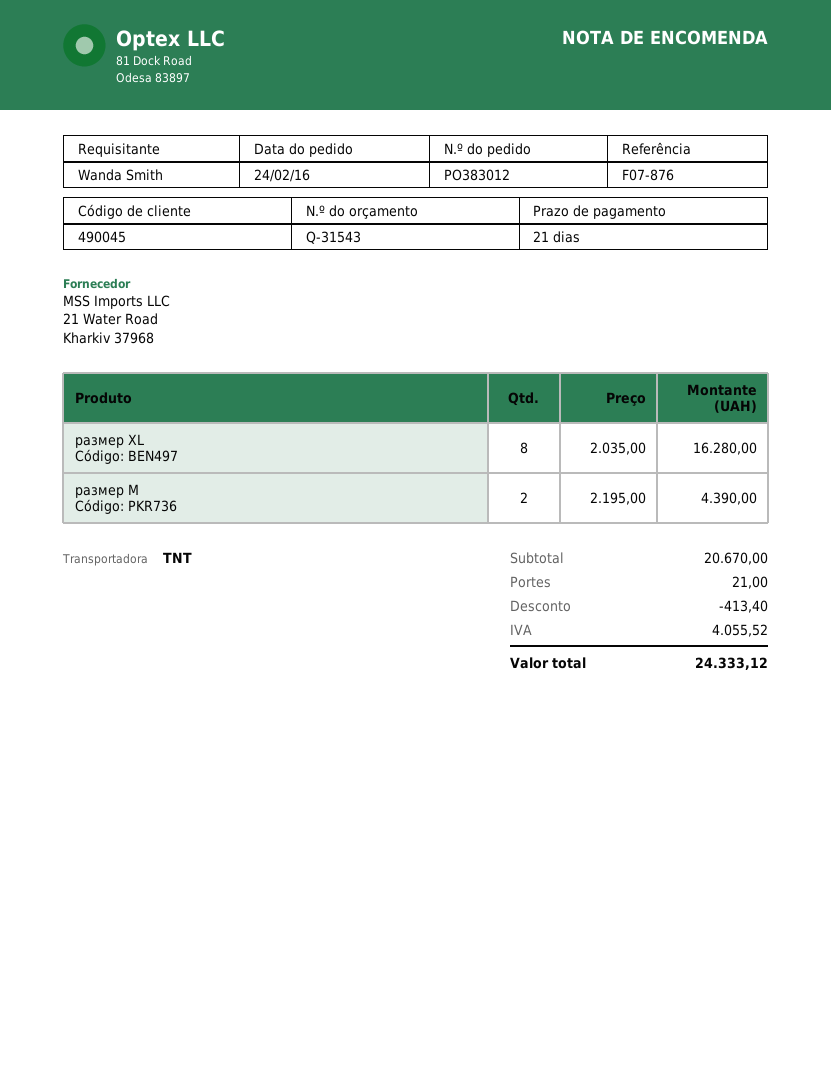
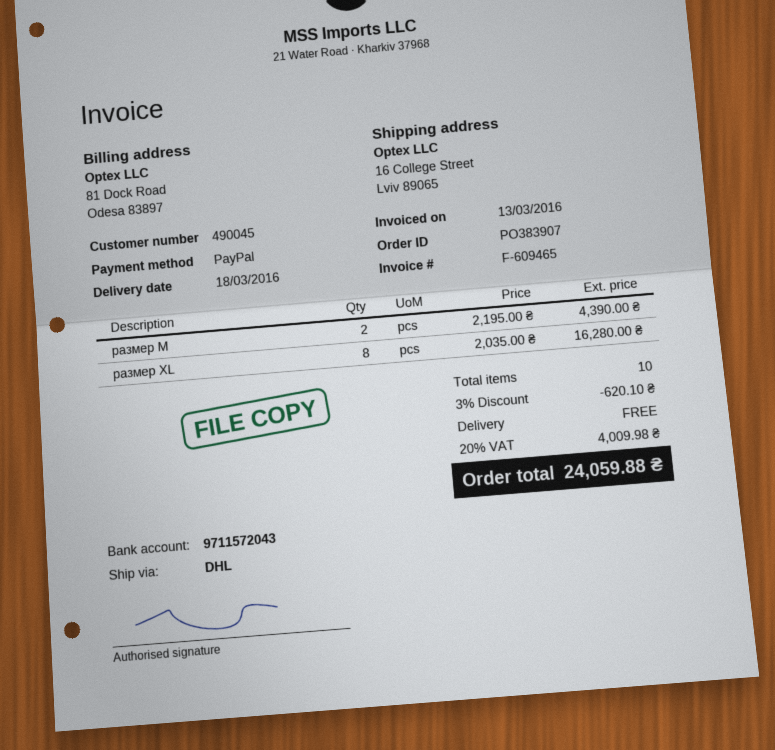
order number: PO383012 -> PO383907
shipping method: TNT -> DHL
discount: 413.40 -> 620.10
shipping: 21.00 -> 0.00
tax: 4055.52 -> 4009.98
total: 24333.12 -> 24059.88

